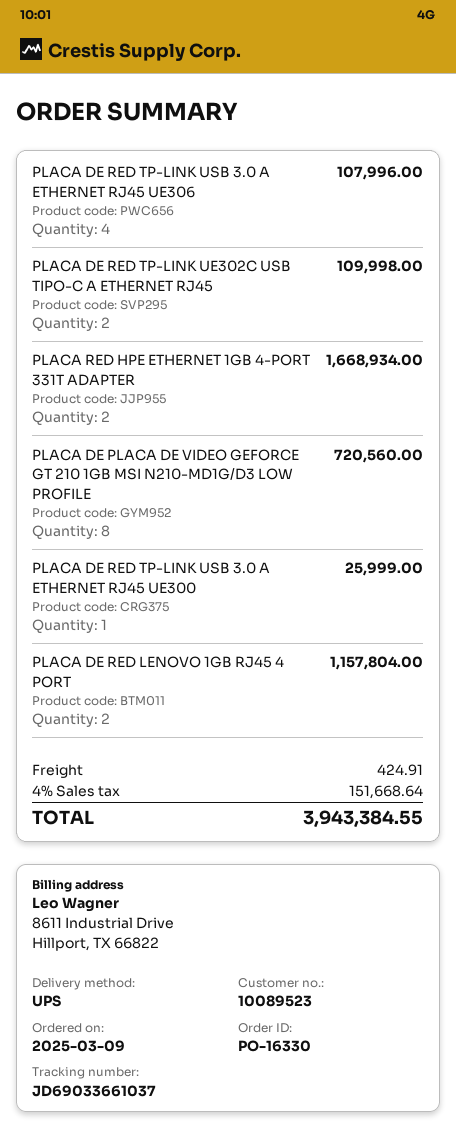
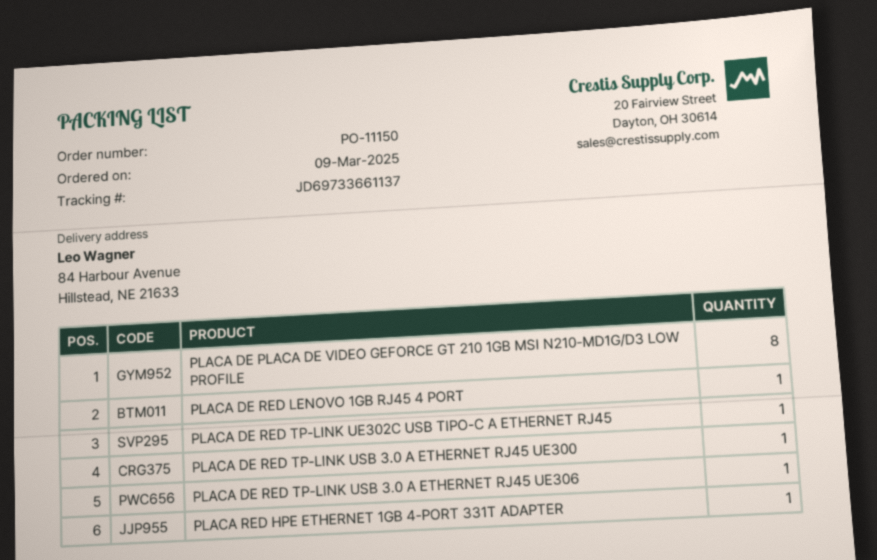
order number: PO-16330 -> PO-11150
tracking number: JD69033661037 -> JD69733661137
PLACA DE RED TP-LINK USB 3.0 A ETHERNET RJ45 UE306: 4 -> 1
PLACA DE RED TP-LINK UE302C USB TIPO-C A ETHERNET RJ45: 2 -> 1
PLACA RED HPE ETHERNET 1GB 4-PORT 331T ADAPTER: 2 -> 1
PLACA DE RED LENOVO 1GB RJ45 4 PORT: 2 -> 1

